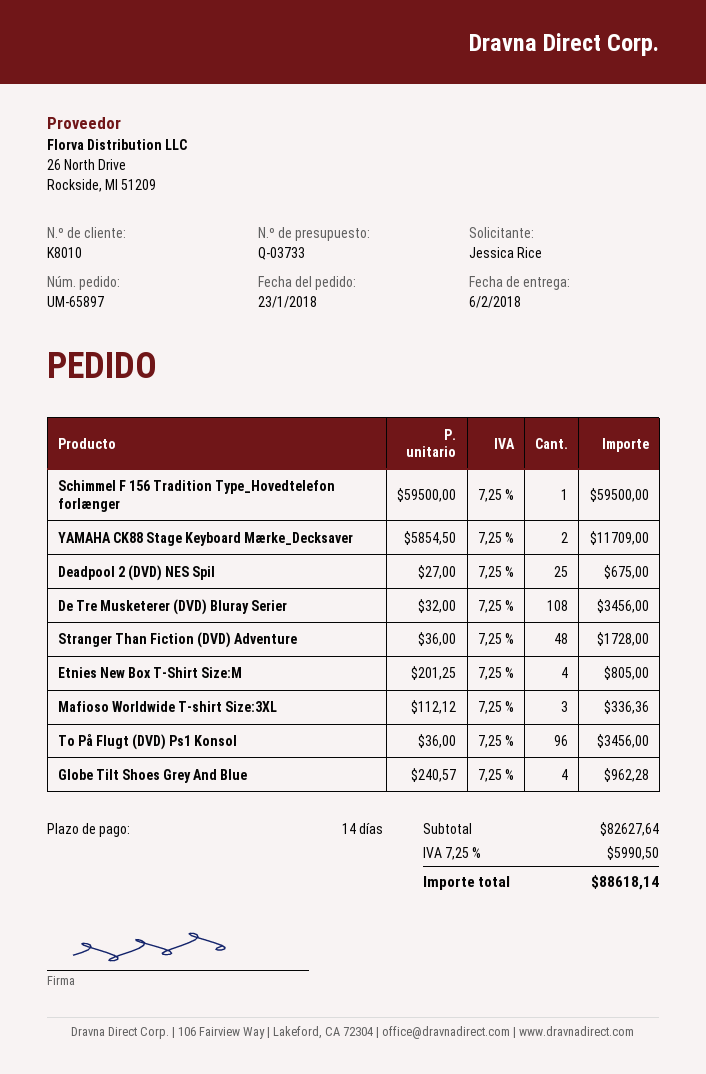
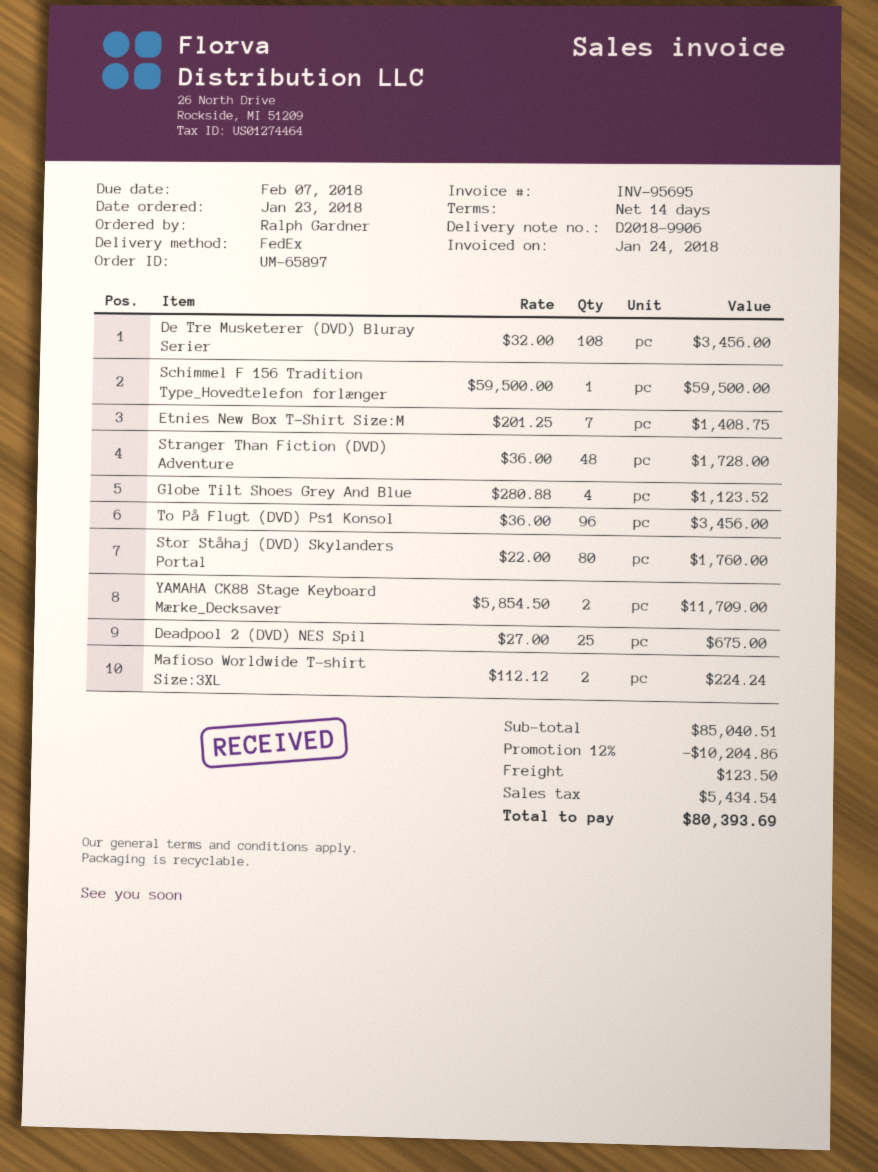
ordered by: Jessica Rice -> Ralph Gardner
Etnies New Box T-Shirt Size:M: 4 x 201.25 = 805.00 -> 7 x 201.25 = 1408.75
Mafioso Worldwide T-shirt Size:3XL: 3 x 112.12 = 336.36 -> 2 x 112.12 = 224.24
Globe Tilt Shoes Grey And Blue: 4 x 240.57 = 962.28 -> 4 x 280.88 = 1123.52
Stor Ståhaj (DVD) Skylanders Portal: none -> 80 x 22.00 = 1760.00
subtotal: 82627.64 -> 85040.51
discount: none -> 12% = 10204.86
shipping: none -> 123.50
tax: 5990.50 -> 5434.54
total: 88618.14 -> 80393.69

